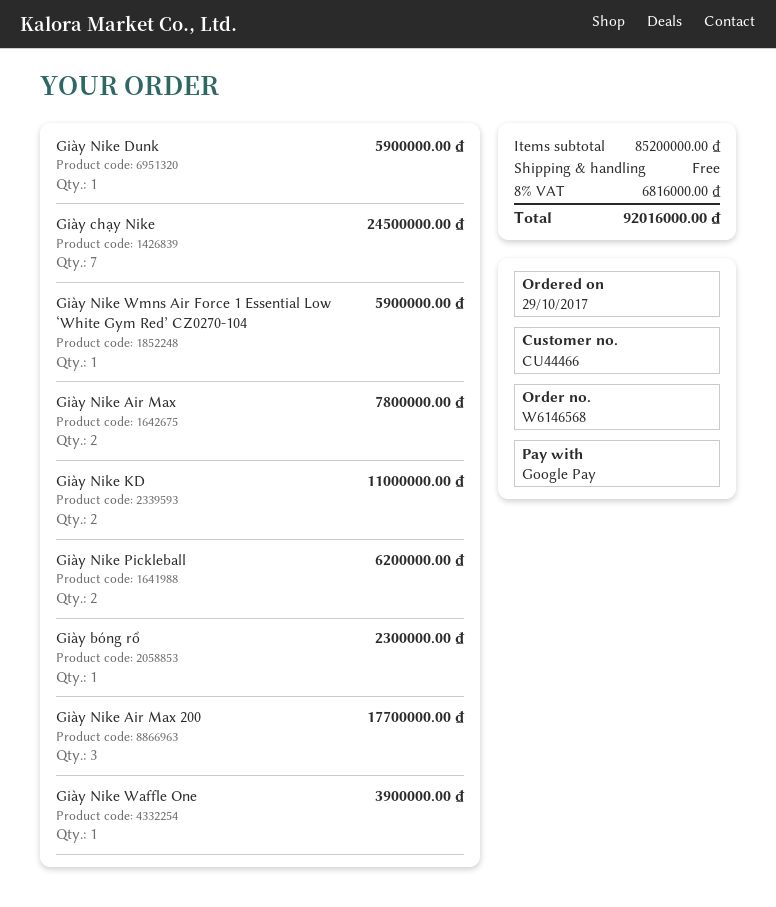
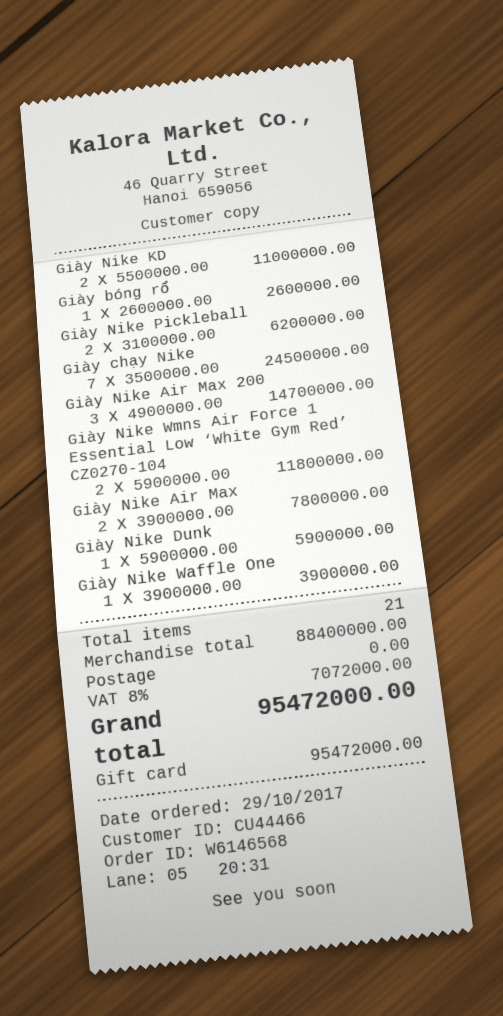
payment method: Google Pay -> gift card
Giày Nike Wmns Air Force 1 Essential Low ‘White Gym Red’ CZ0270-104: 1 for 5900000.00 -> 2 for 11800000.00
Giày bóng rổ: 1 for 2300000.00 -> 1 for 2600000.00
Giày Nike Air Max 200: 3 for 17700000.00 -> 3 for 14700000.00
subtotal: 85200000.00 -> 88400000.00
tax: 8% = 6816000.00 -> 8% = 7072000.00
total: 92016000.00 -> 95472000.00

